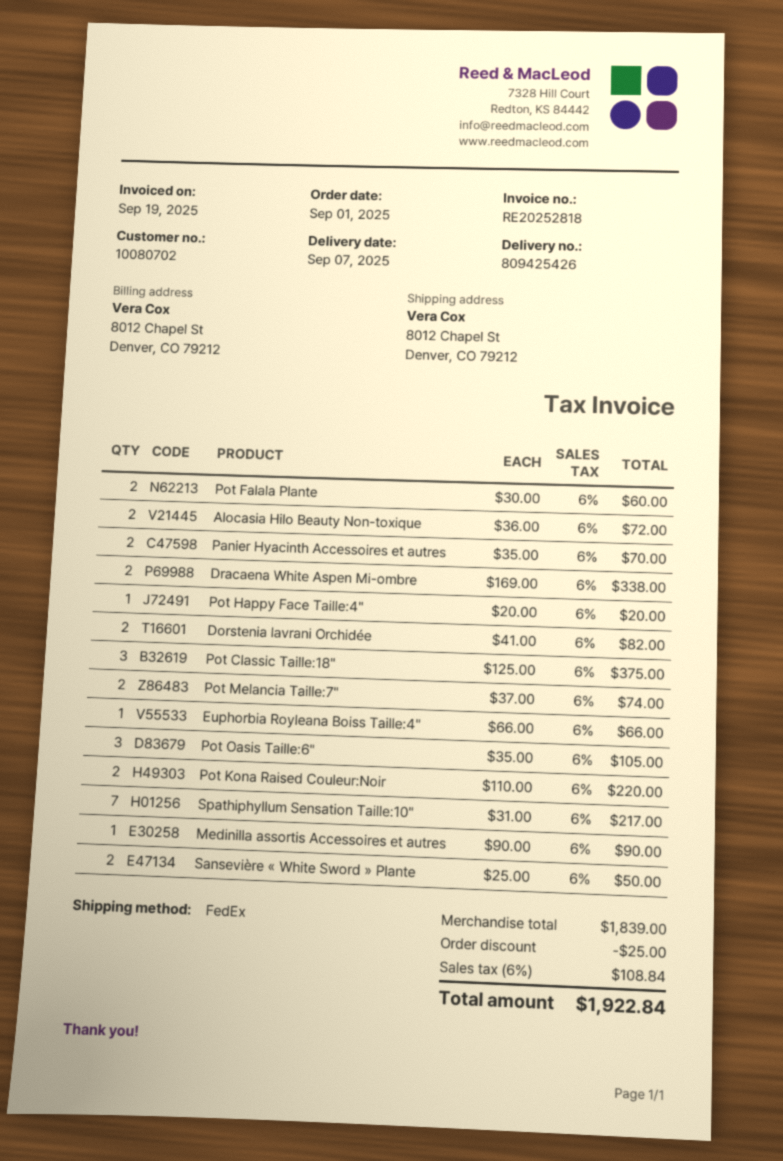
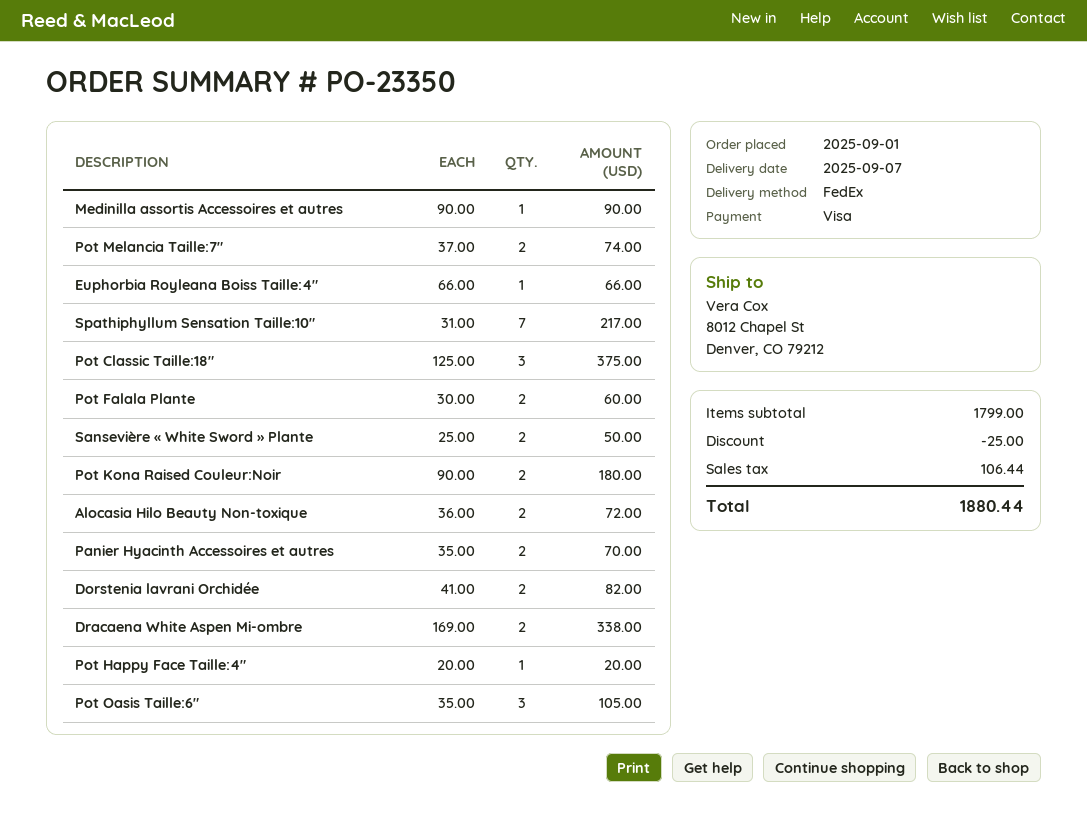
Pot Kona Raised Couleur:Noir: 2 x 110.00 = 220.00 -> 2 x 90.00 = 180.00
subtotal: 1839.00 -> 1799.00
tax: 108.84 -> 106.44
total: 1922.84 -> 1880.44

